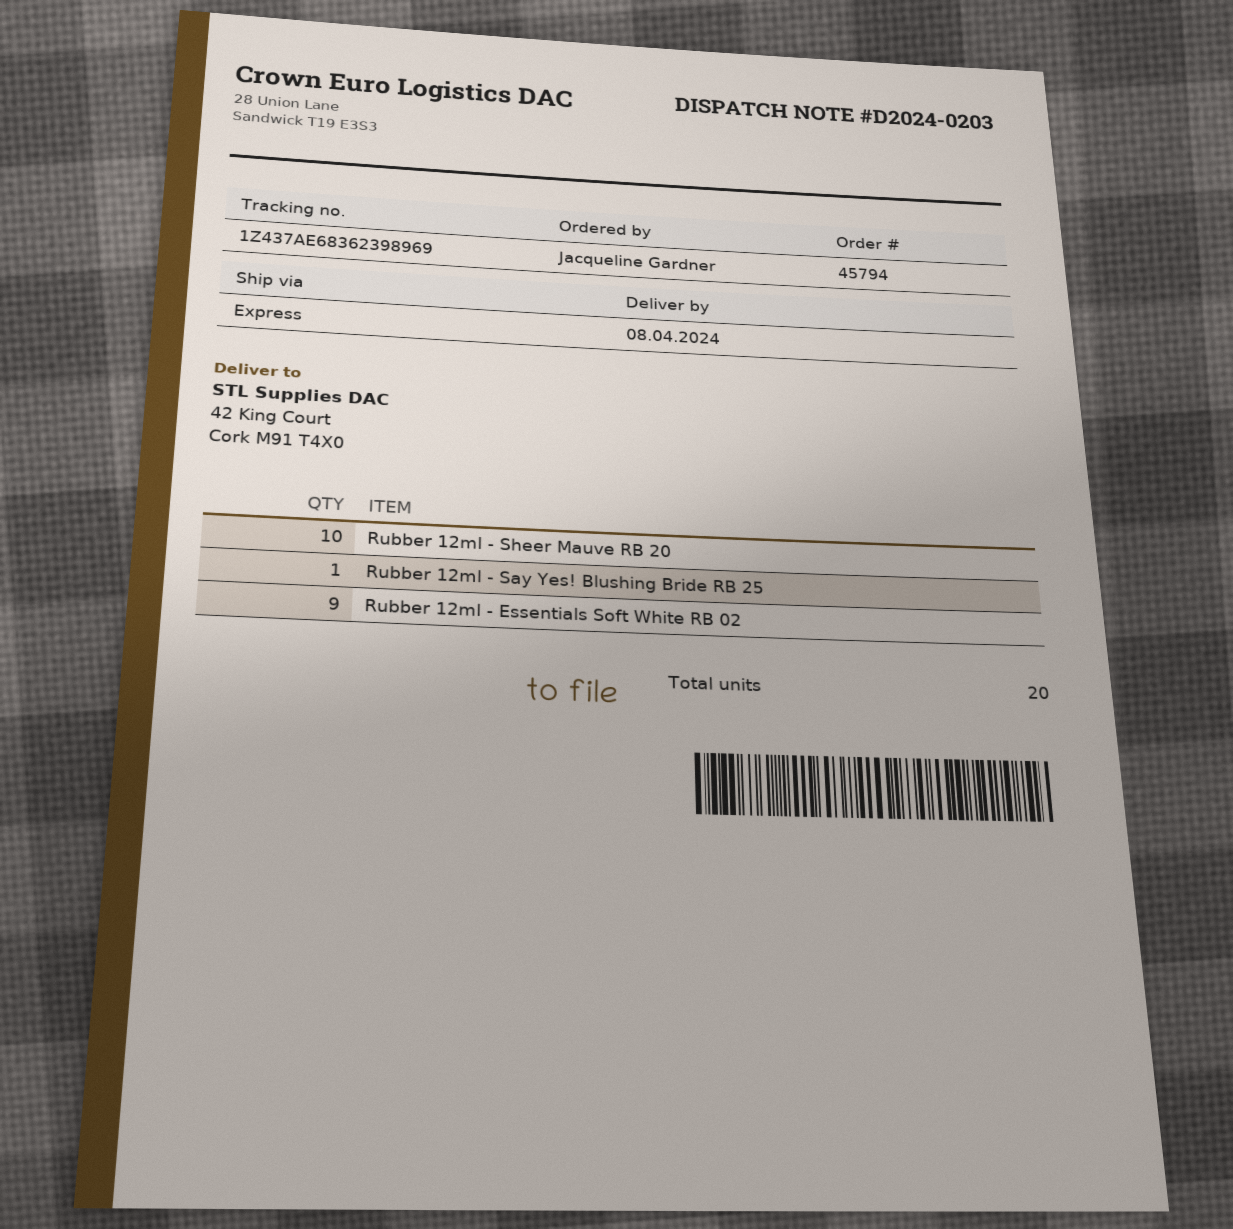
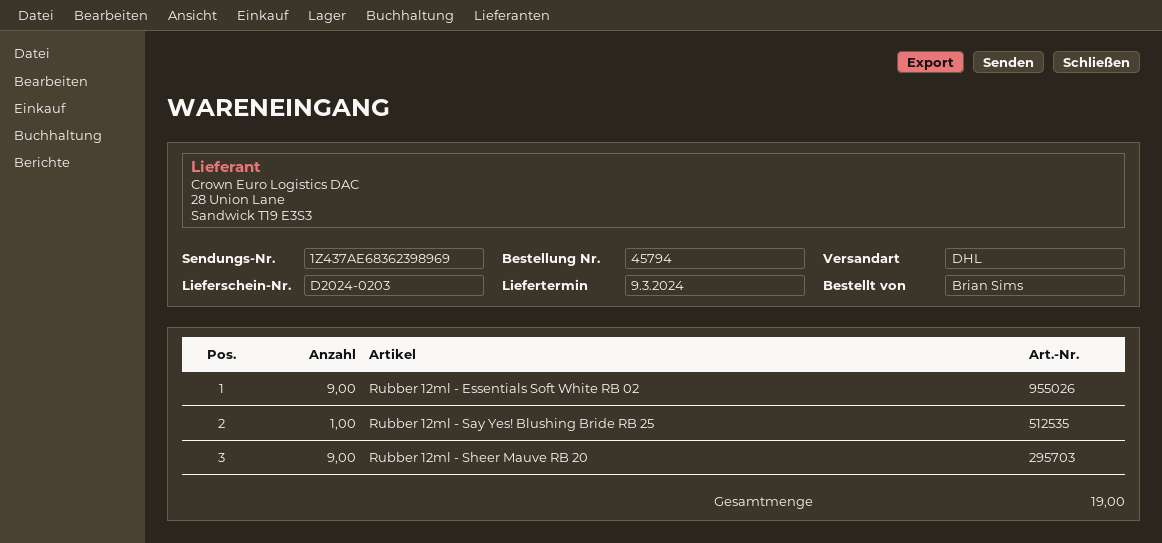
delivery date: 2024-04-08 -> 2024-03-09
ordered by: Jacqueline Gardner -> Brian Sims
shipping method: express -> DHL
Rubber 12ml - Sheer Mauve RB 20: 10 -> 9
total quantity: 20 -> 19

